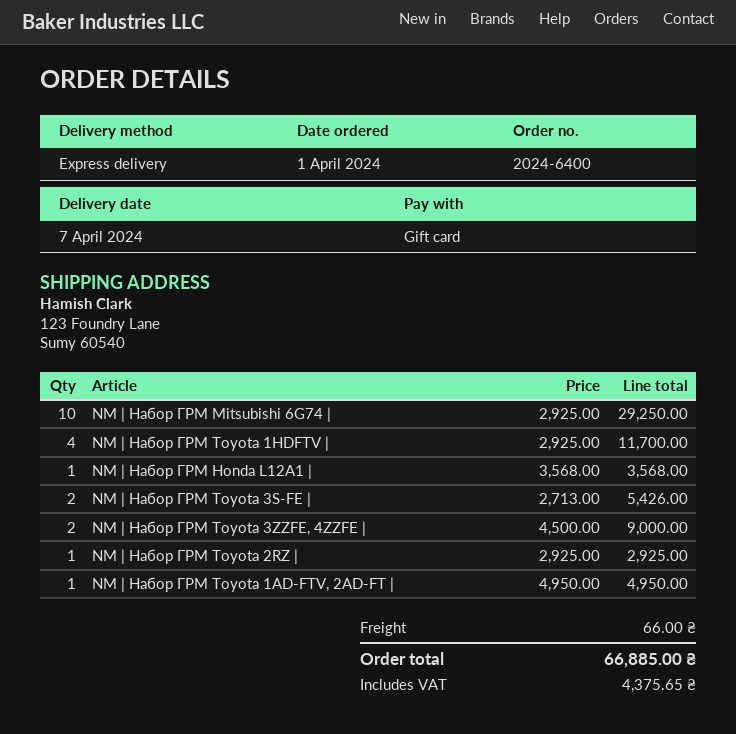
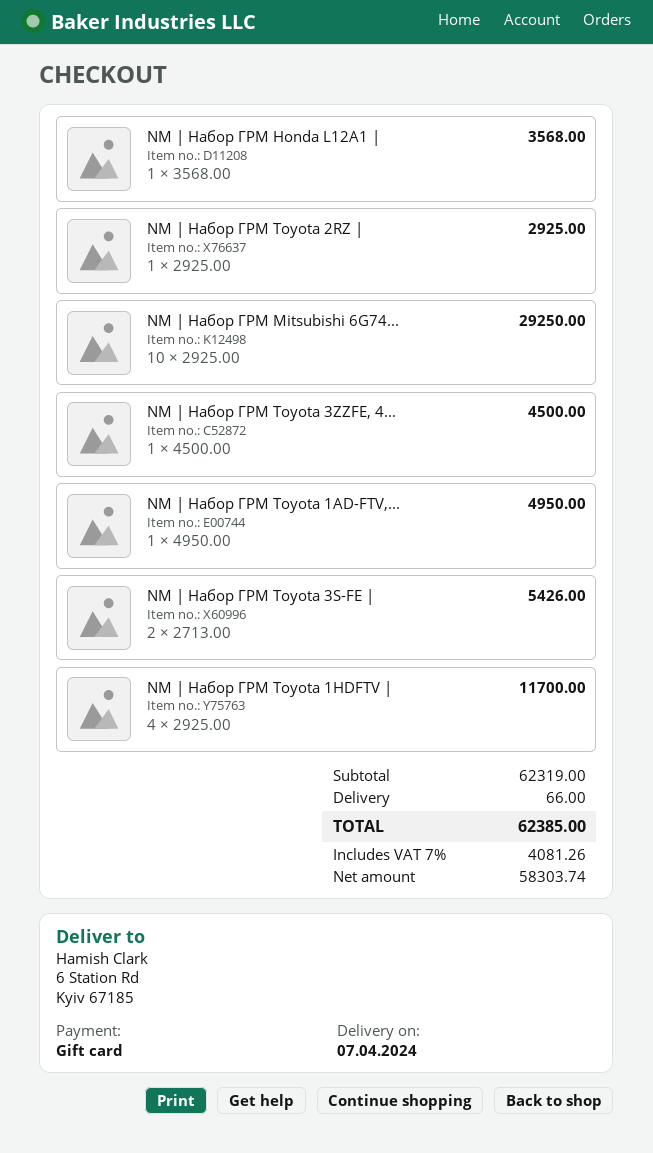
ship to: 123 Foundry Lane, Sumy 60540 -> 6 Station Rd, Kyiv 67185
NM | Набор ГРМ Toyota 3ZZFE, 4ZZFE |: 2 x 4500.00 = 9000.00 -> 1 x 4500.00 = 4500.00
tax: 4375.65 -> 4081.26
total: 66885.00 -> 62385.00

